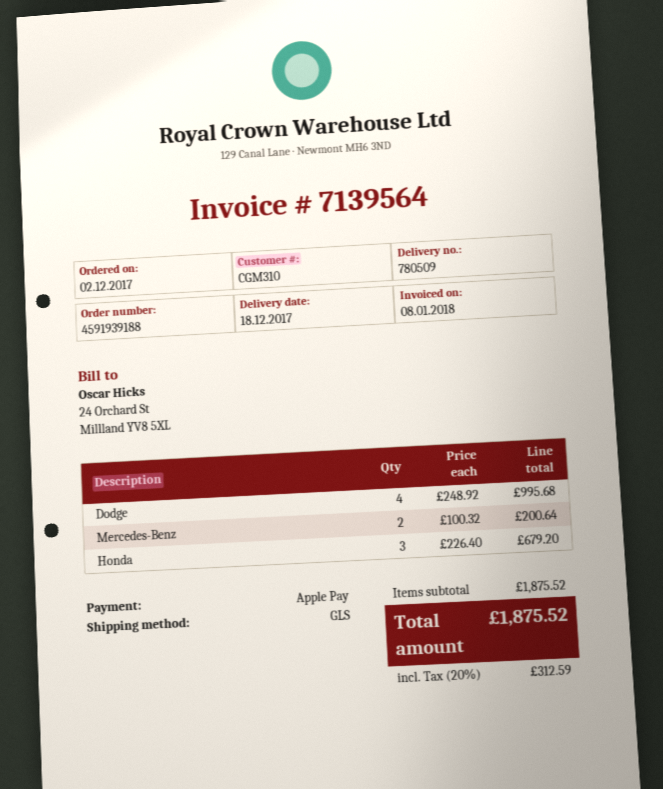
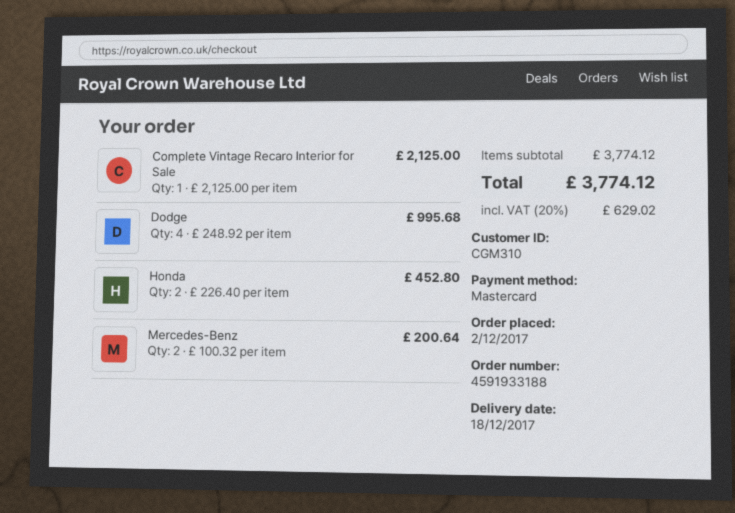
order number: 4591939188 -> 4591933188
payment method: Apple Pay -> Mastercard
Honda: 3 x 226.40 = 679.20 -> 2 x 226.40 = 452.80
Complete Vintage Recaro Interior for Sale: none -> 1 x 2125.00 = 2125.00
subtotal: 1875.52 -> 3774.12
tax: 20% = 312.59 -> 20% = 629.02
total: 1875.52 -> 3774.12

